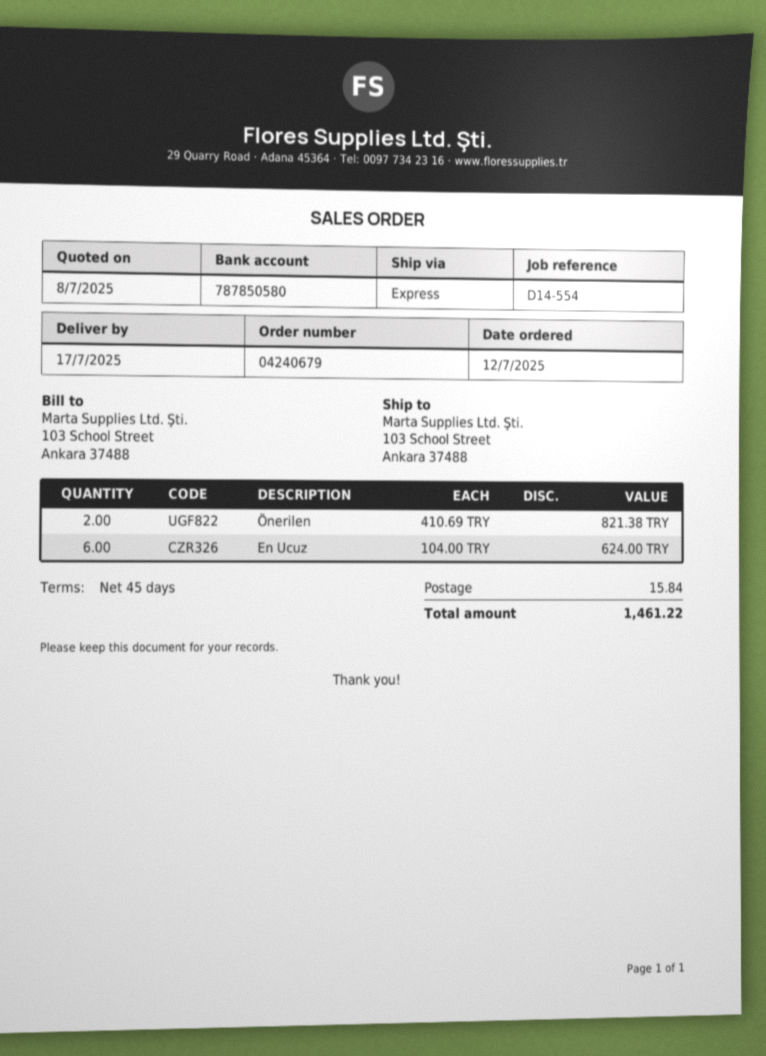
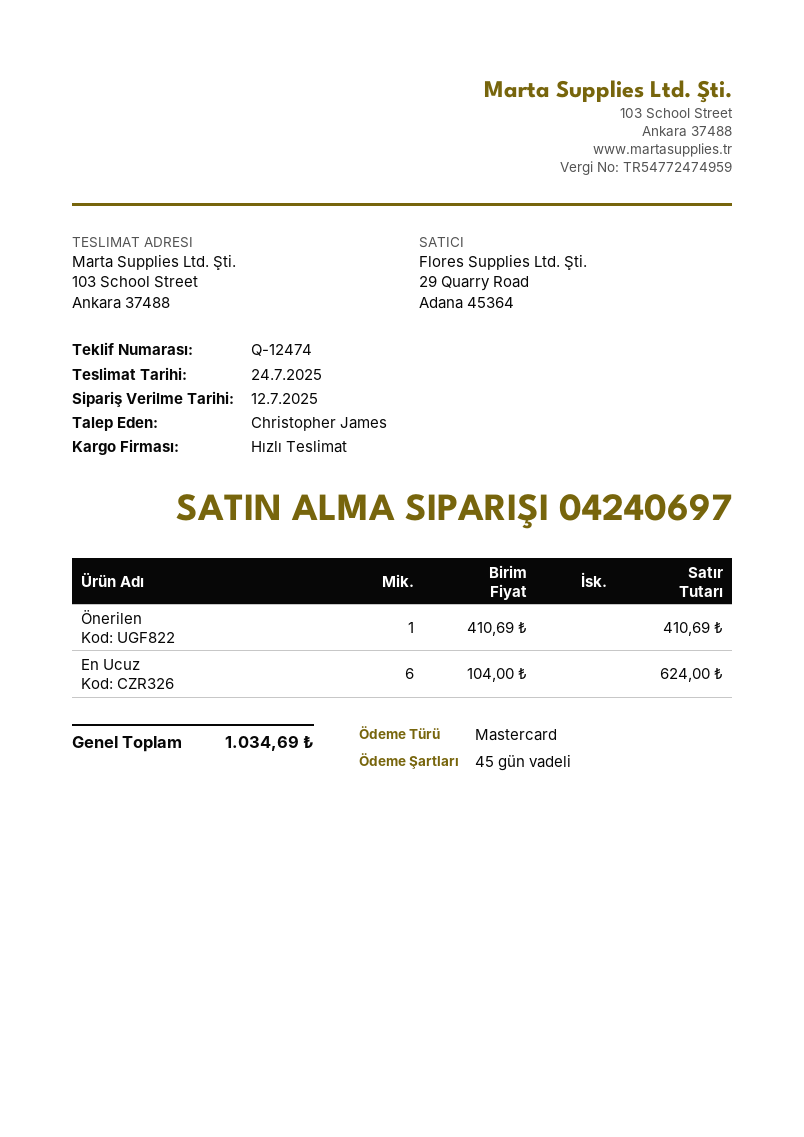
order number: 04240679 -> 04240697
delivery date: 2025-07-17 -> 2025-07-24
Önerilen: 2 x 410.69 = 821.38 -> 1 x 410.69 = 410.69
shipping: 15.84 -> none
total: 1461.22 -> 1034.69

